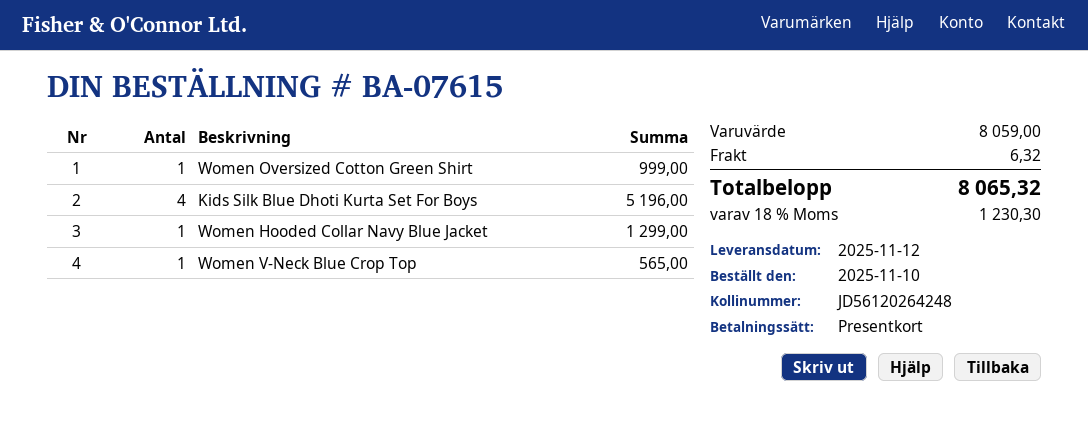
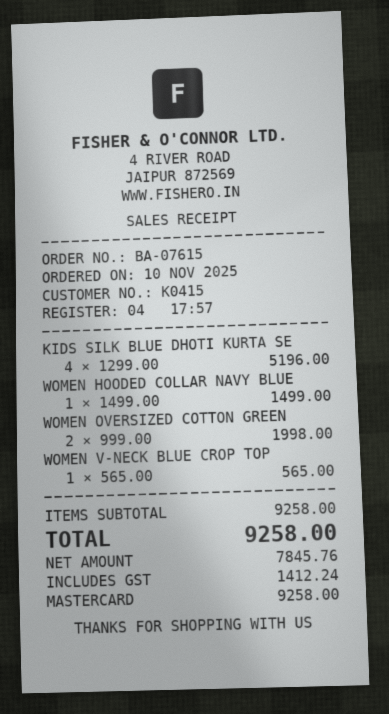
payment method: gift card -> Mastercard
Women Oversized Cotton Green Shirt: 1 for 999.00 -> 2 for 1998.00
Women Hooded Collar Navy Blue Jacket: 1 for 1299.00 -> 1 for 1499.00
subtotal: 8059.00 -> 9258.00
shipping: 6.32 -> none
tax: 1230.30 -> 1412.24
total: 8065.32 -> 9258.00

